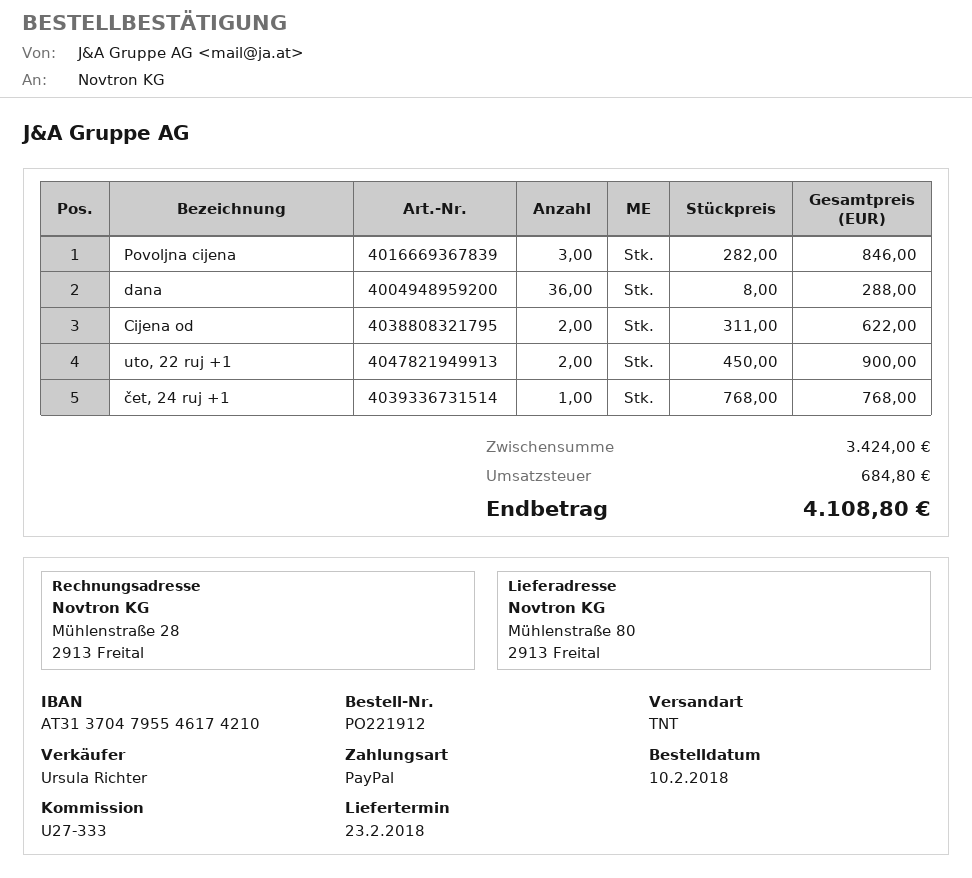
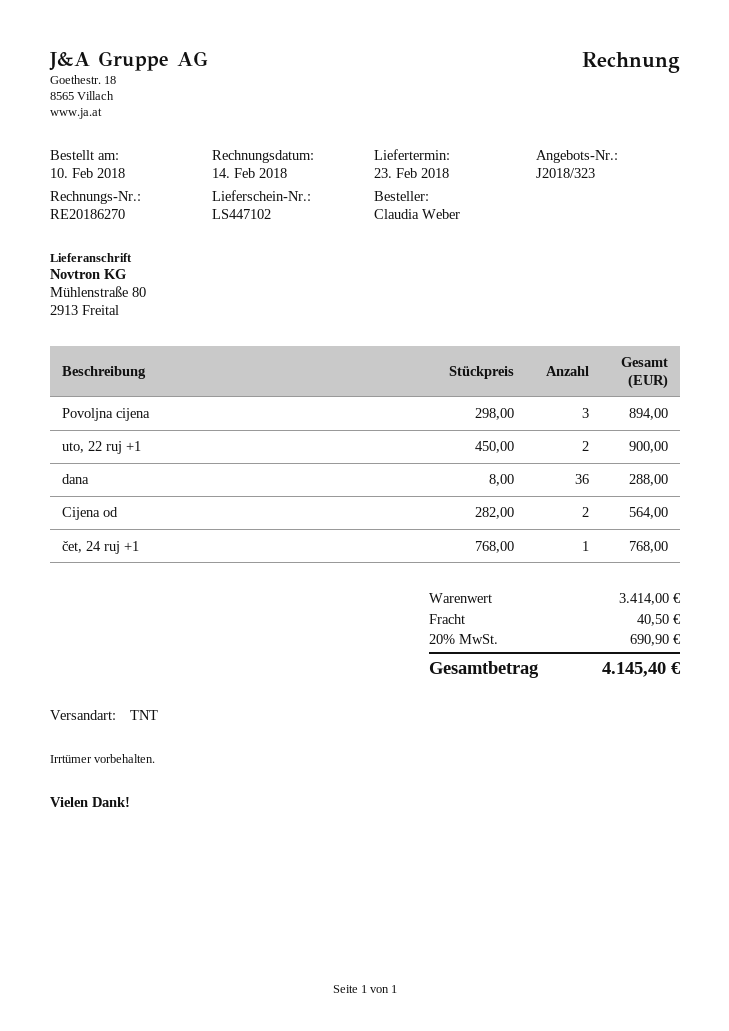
Povoljna cijena: 3 x 282.00 = 846.00 -> 3 x 298.00 = 894.00
Cijena od: 2 x 311.00 = 622.00 -> 2 x 282.00 = 564.00
subtotal: 3424.00 -> 3414.00
shipping: none -> 40.50
tax: 684.80 -> 690.90
total: 4108.80 -> 4145.40

